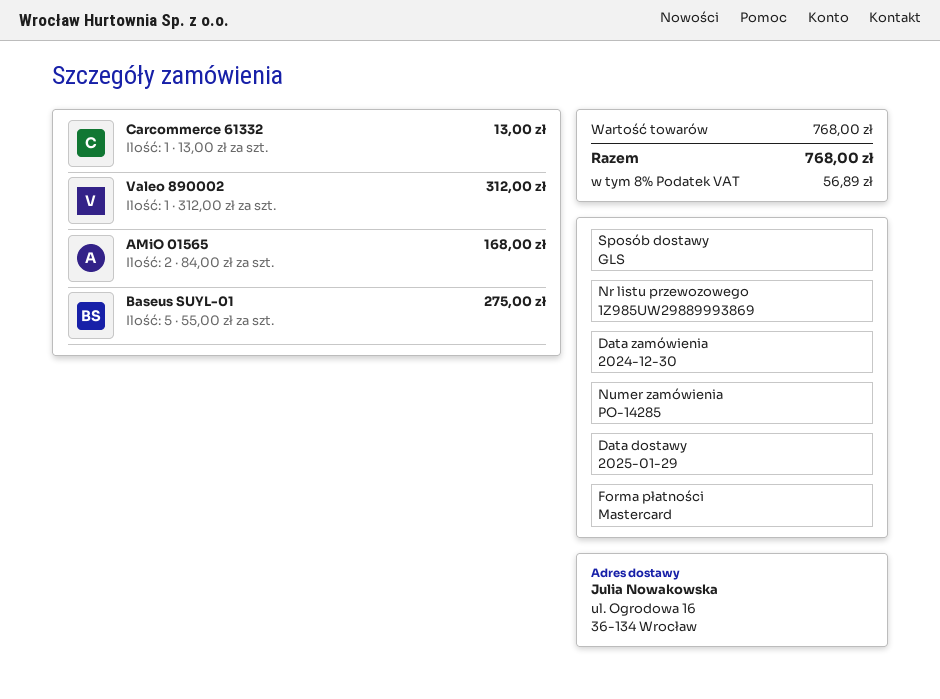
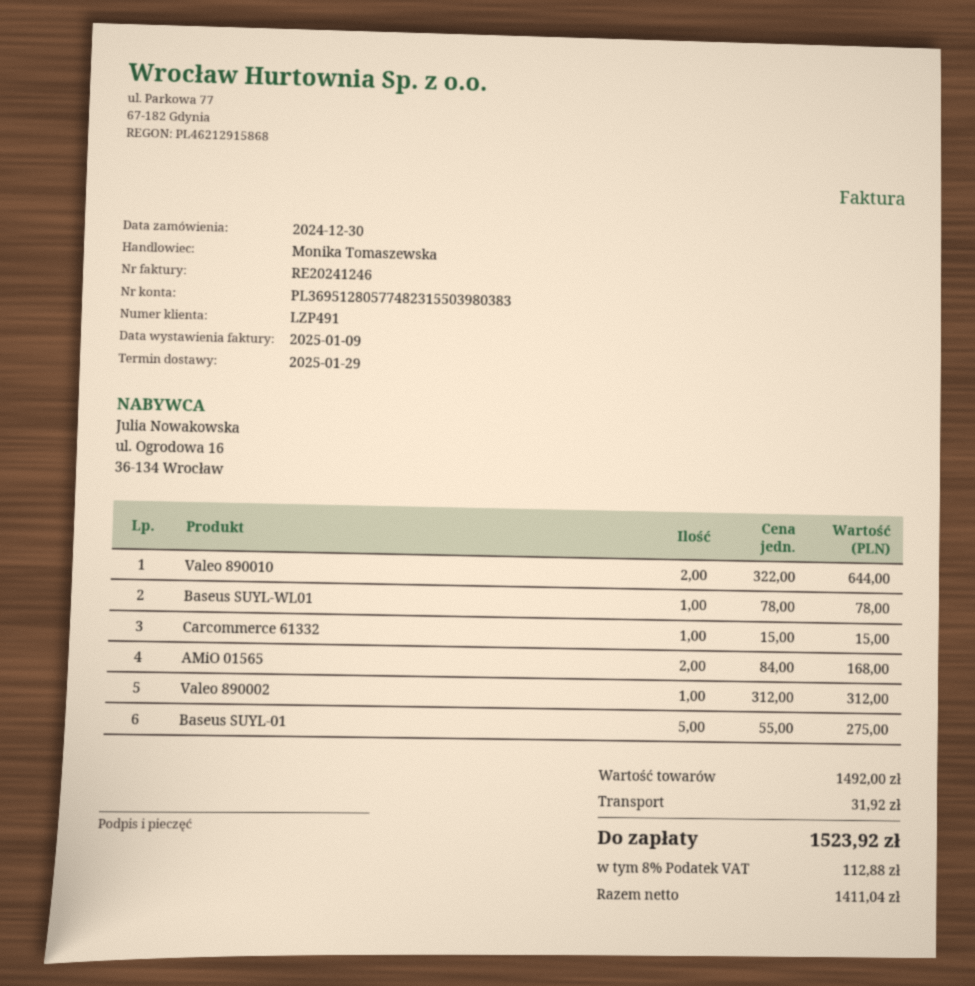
Carcommerce 61332: 1 x 13.00 = 13.00 -> 1 x 15.00 = 15.00
Valeo 890010: none -> 2 x 322.00 = 644.00
Baseus SUYL-WL01: none -> 1 x 78.00 = 78.00
subtotal: 768.00 -> 1492.00
shipping: none -> 31.92
tax: 8% = 56.89 -> 8% = 112.88
total: 768.00 -> 1523.92

